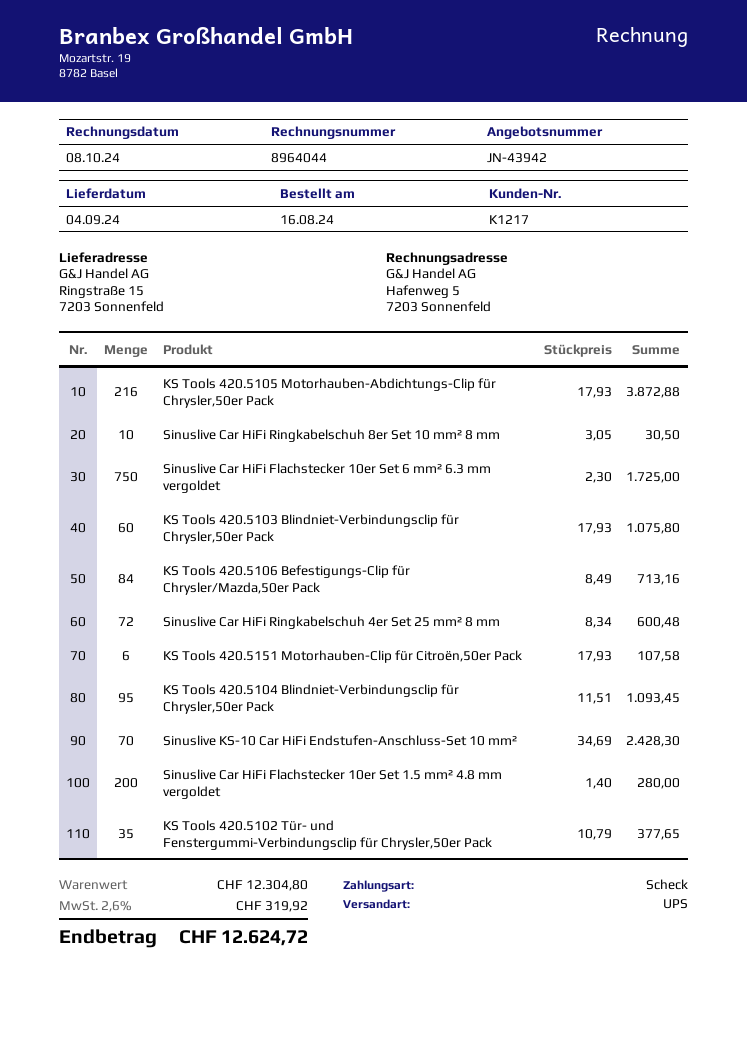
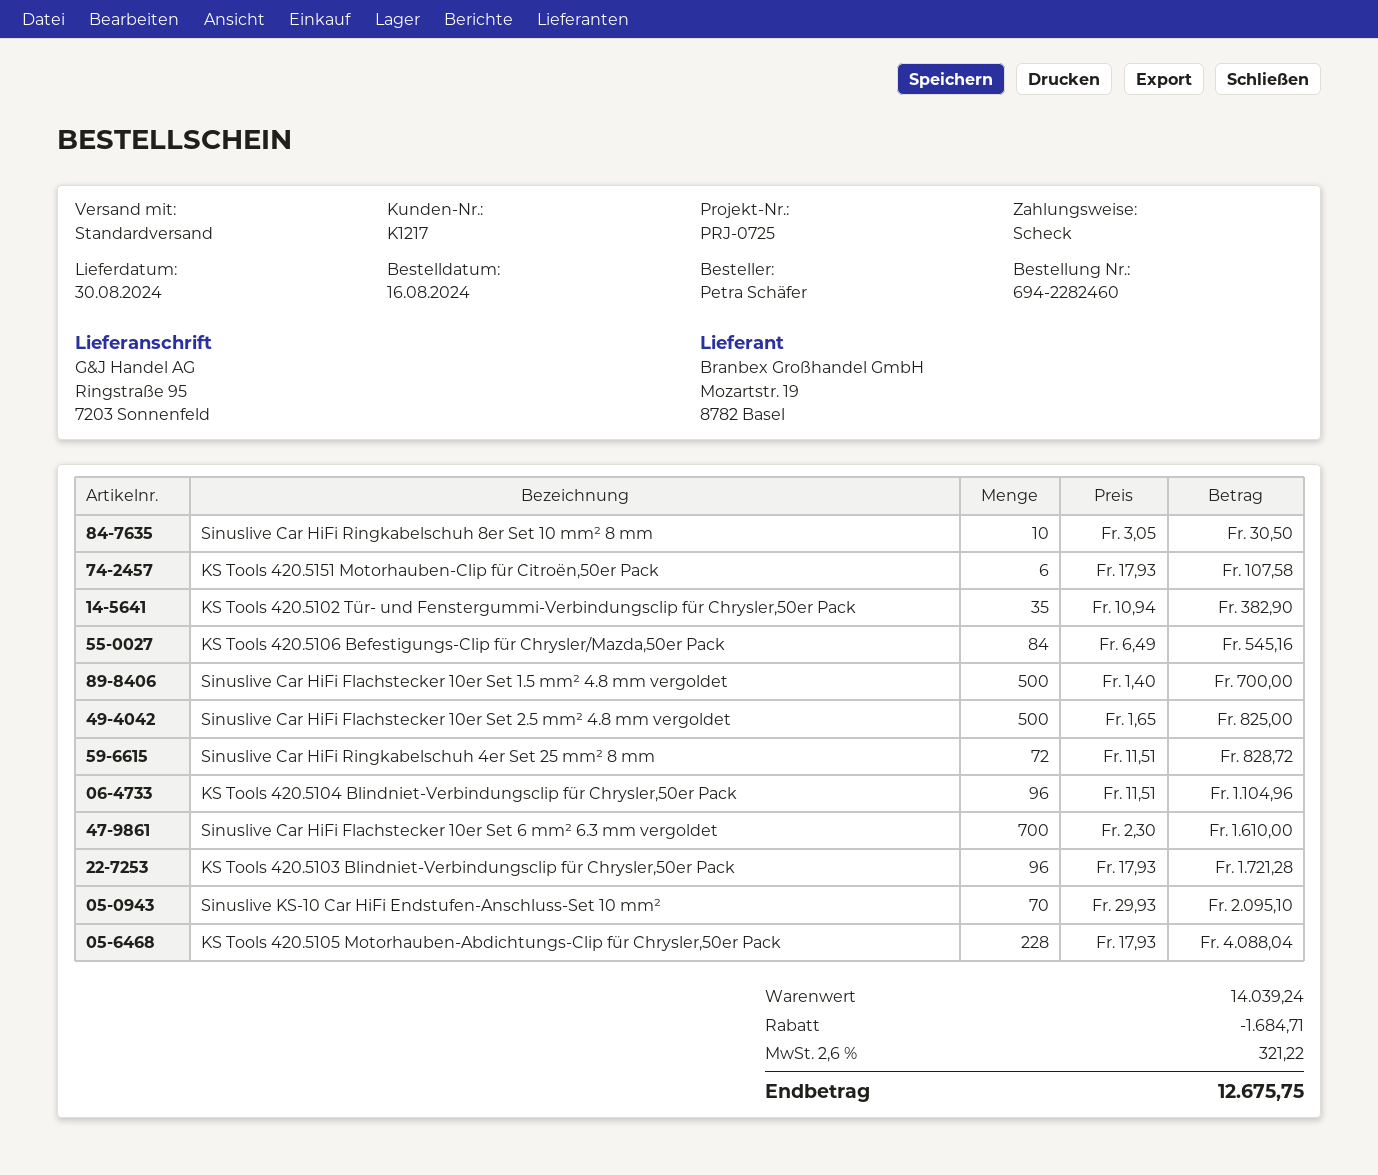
delivery date: 2024-09-04 -> 2024-08-30
shipping method: UPS -> standard
ship to: Ringstraße 15, 7203 Sonnenfeld -> Ringstraße 95, 7203 Sonnenfeld
KS Tools 420.5105 Motorhauben-Abdichtungs-Clip für Chrysler,50er Pack: 216 x 17.93 = 3872.88 -> 228 x 17.93 = 4088.04
Sinuslive Car HiFi Flachstecker 10er Set 6 mm² 6.3 mm vergoldet: 750 x 2.30 = 1725.00 -> 700 x 2.30 = 1610.00
KS Tools 420.5103 Blindniet-Verbindungsclip für Chrysler,50er Pack: 60 x 17.93 = 1075.80 -> 96 x 17.93 = 1721.28
KS Tools 420.5106 Befestigungs-Clip für Chrysler/Mazda,50er Pack: 84 x 8.49 = 713.16 -> 84 x 6.49 = 545.16
Sinuslive Car HiFi Ringkabelschuh 4er Set 25 mm² 8 mm: 72 x 8.34 = 600.48 -> 72 x 11.51 = 828.72
KS Tools 420.5104 Blindniet-Verbindungsclip für Chrysler,50er Pack: 95 x 11.51 = 1093.45 -> 96 x 11.51 = 1104.96
Sinuslive KS-10 Car HiFi Endstufen-Anschluss-Set 10 mm²: 70 x 34.69 = 2428.30 -> 70 x 29.93 = 2095.10
Sinuslive Car HiFi Flachstecker 10er Set 1.5 mm² 4.8 mm vergoldet: 200 x 1.40 = 280.00 -> 500 x 1.40 = 700.00
KS Tools 420.5102 Tür- und Fenstergummi-Verbindungsclip für Chrysler,50er Pack: 35 x 10.79 = 377.65 -> 35 x 10.94 = 382.90
Sinuslive Car HiFi Flachstecker 10er Set 2.5 mm² 4.8 mm vergoldet: none -> 500 x 1.65 = 825.00
subtotal: 12304.80 -> 14039.24
discount: none -> 1684.71
tax: 2.6% = 319.92 -> 2.6% = 321.22
total: 12624.72 -> 12675.75

